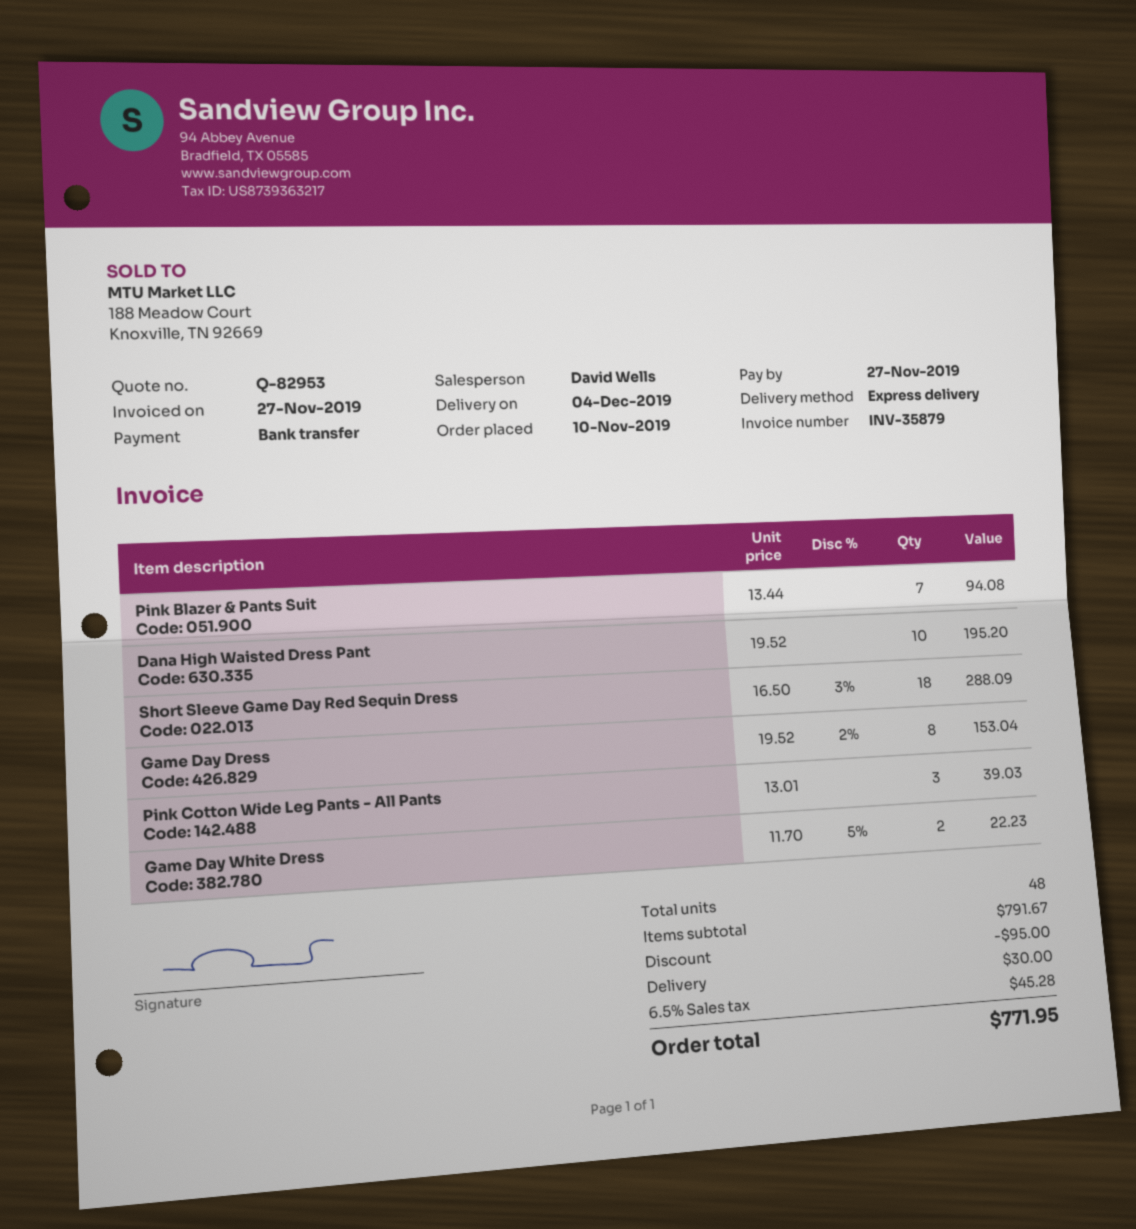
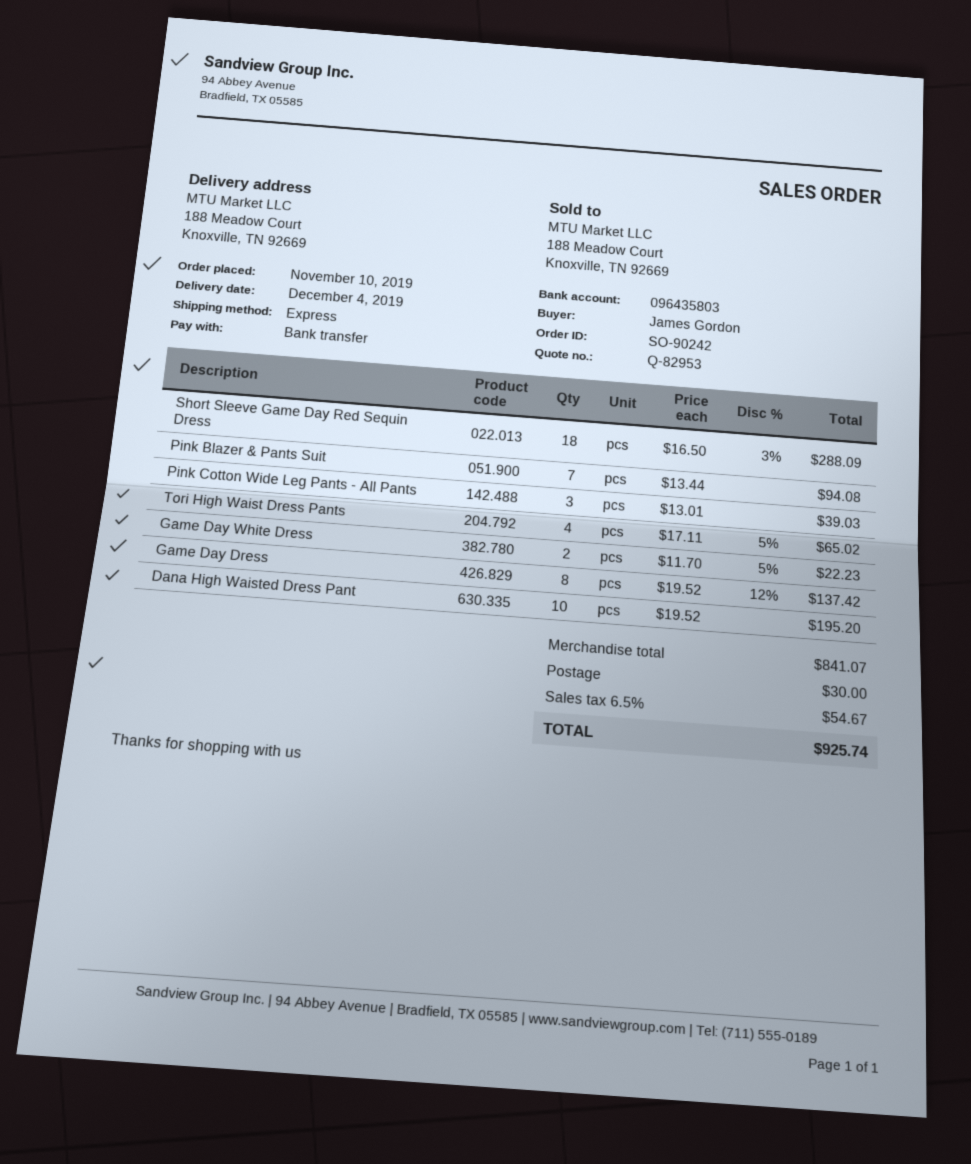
Game Day Dress: 8 x 19.52 - 2% = 153.04 -> 8 x 19.52 - 12% = 137.42
Tori High Waist Dress Pants: none -> 4 x 17.11 - 5% = 65.02
subtotal: 791.67 -> 841.07
discount: 95.00 -> none
tax: 6.5% = 45.28 -> 6.5% = 54.67
total: 771.95 -> 925.74

